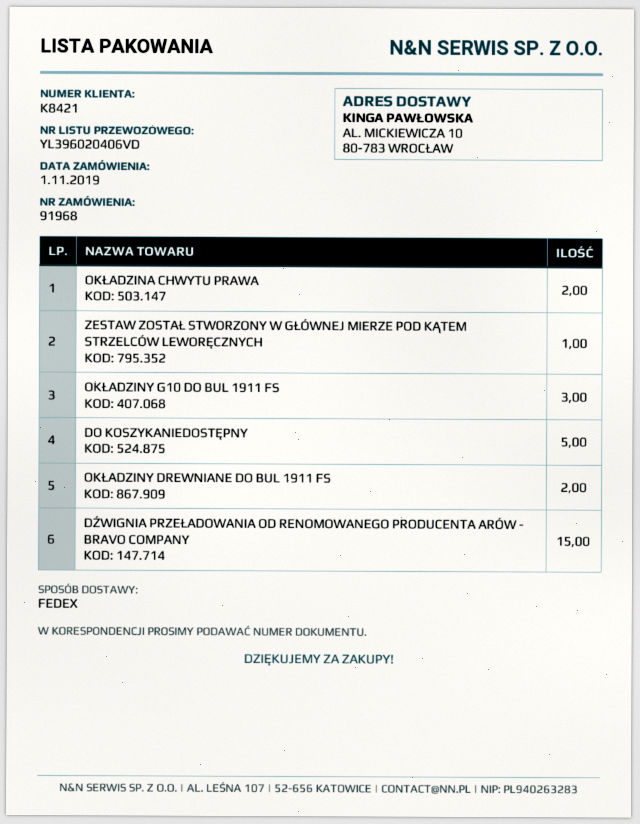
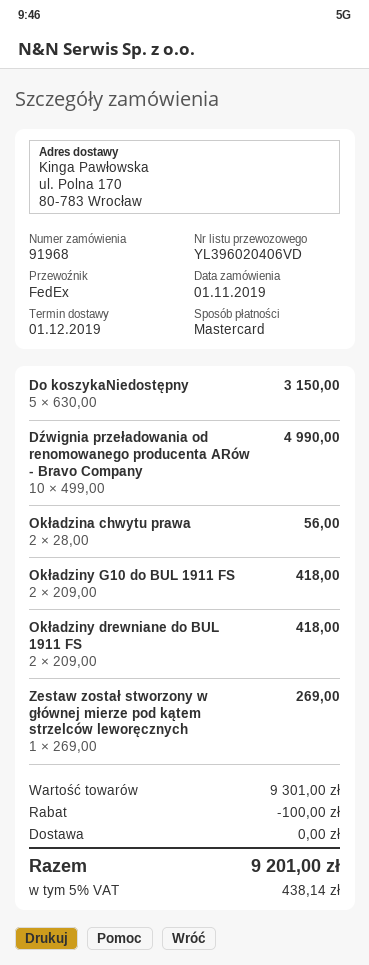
ship to: AL. MICKIEWICZA 10, 80-783 WROCŁAW -> ul. Polna 170, 80-783 Wrocław
OKŁADZINY G10 DO BUL 1911 FS: 3 -> 2
DŹWIGNIA PRZEŁADOWANIA OD RENOMOWANEGO PRODUCENTA ARÓW - BRAVO COMPANY: 15 -> 10

